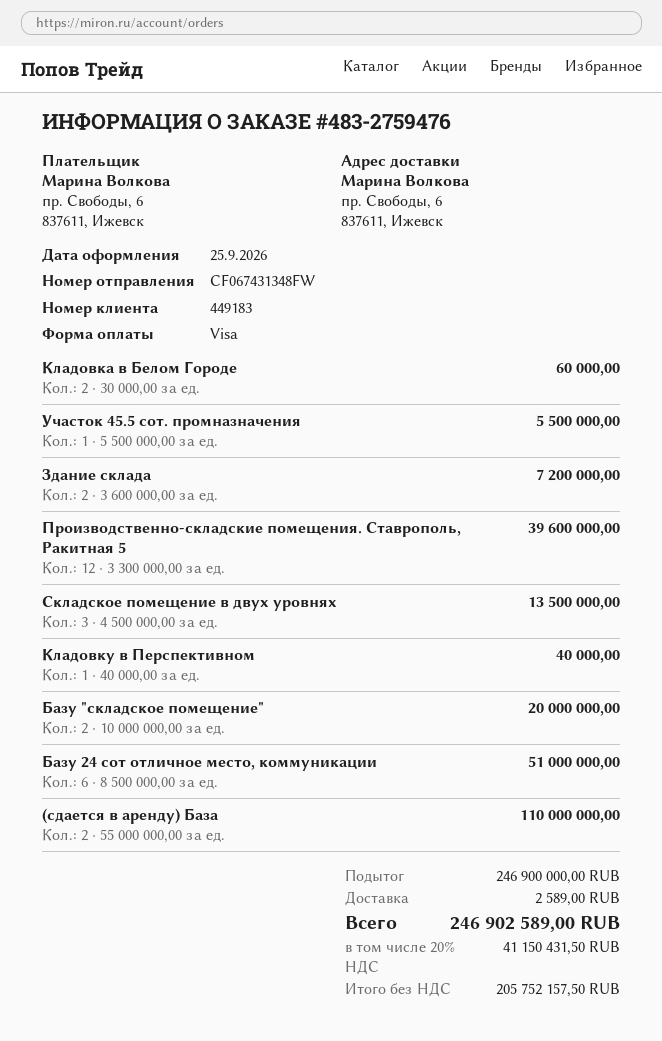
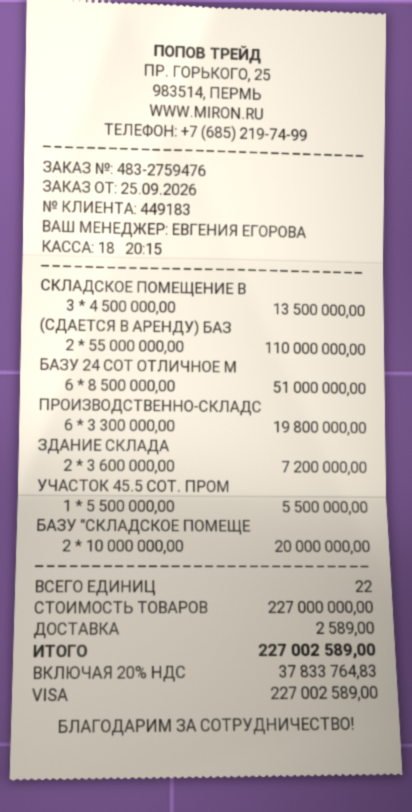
Кладовка в Белом Городе: 2 x 30000.00 = 60000.00 -> none
Производственно-складские помещения. Ставрополь, Ракитная 5: 12 x 3300000.00 = 39600000.00 -> 6 x 3300000.00 = 19800000.00
Кладовку в Перспективном: 1 x 40000.00 = 40000.00 -> none
subtotal: 246900000.00 -> 227000000.00
tax: 20% = 41150431.50 -> 20% = 37833764.83
total: 246902589.00 -> 227002589.00

